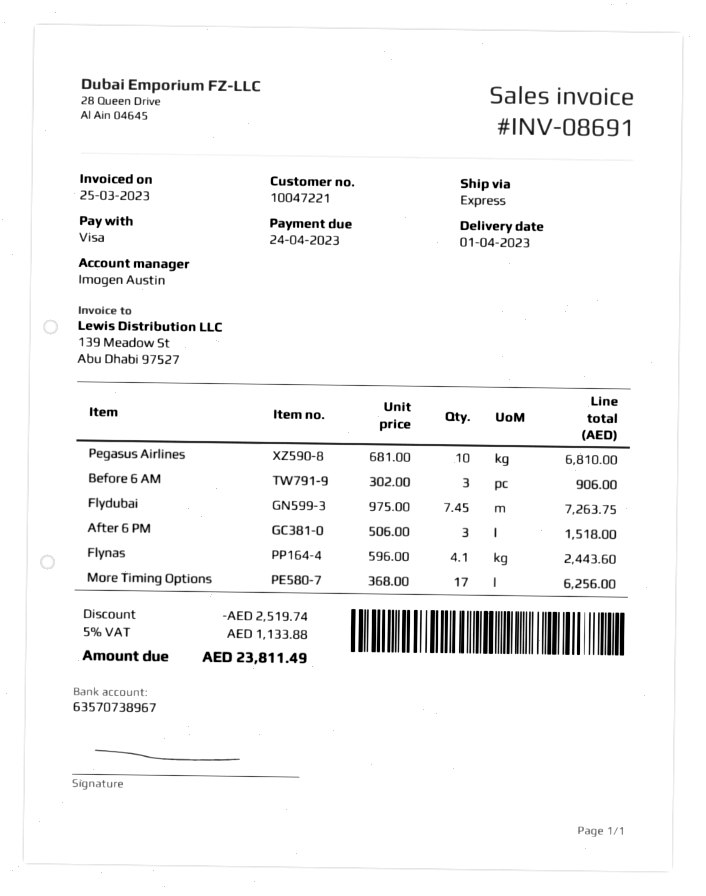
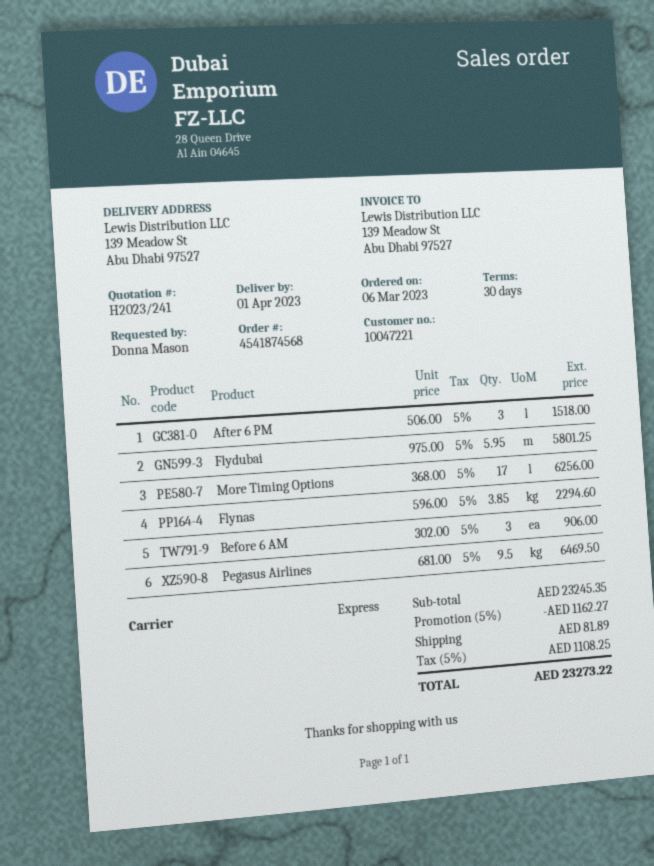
Pegasus Airlines: 10 x 681.00 = 6810.00 -> 9.5 x 681.00 = 6469.50
Flydubai: 7.45 x 975.00 = 7263.75 -> 5.95 x 975.00 = 5801.25
Flynas: 4.1 x 596.00 = 2443.60 -> 3.85 x 596.00 = 2294.60
discount: 2519.74 -> 1162.27
shipping: none -> 81.89
tax: 5% = 1133.88 -> 5% = 1108.25
total: 23811.49 -> 23273.22

